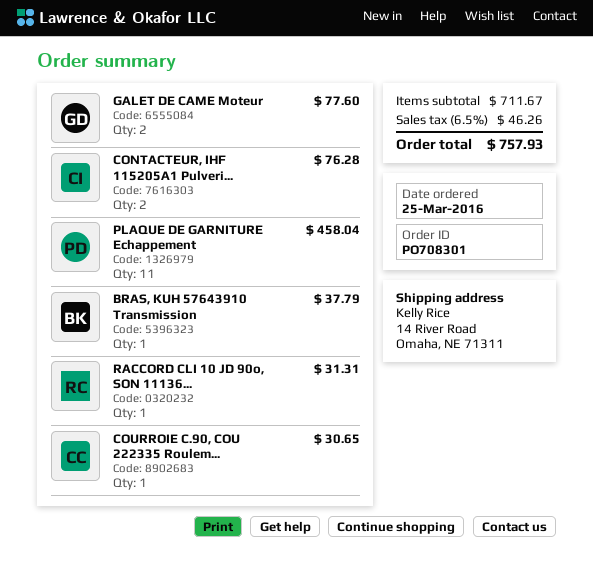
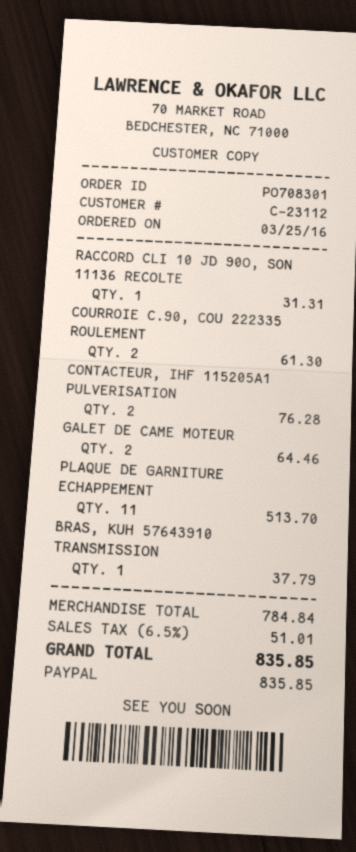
GALET DE CAME Moteur: 2 for 77.60 -> 2 for 64.46
PLAQUE DE GARNITURE Echappement: 11 for 458.04 -> 11 for 513.70
COURROIE C.90, COU 222335 Roulem...: 1 for 30.65 -> 2 for 61.30
subtotal: 711.67 -> 784.84
tax: 6.5% = 46.26 -> 6.5% = 51.01
total: 757.93 -> 835.85

